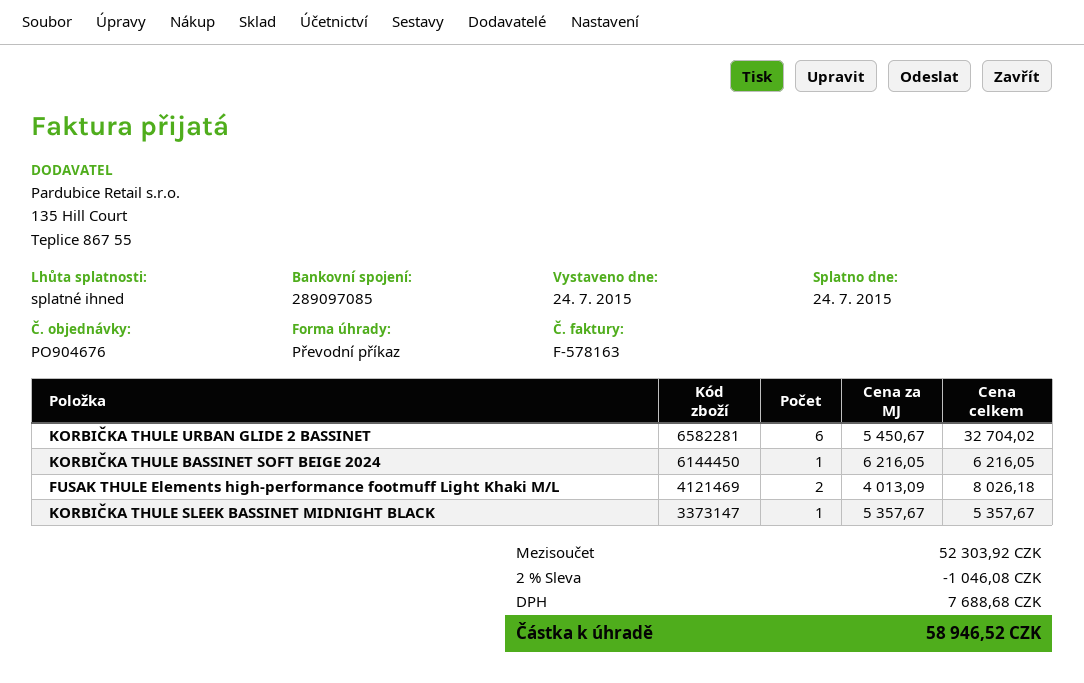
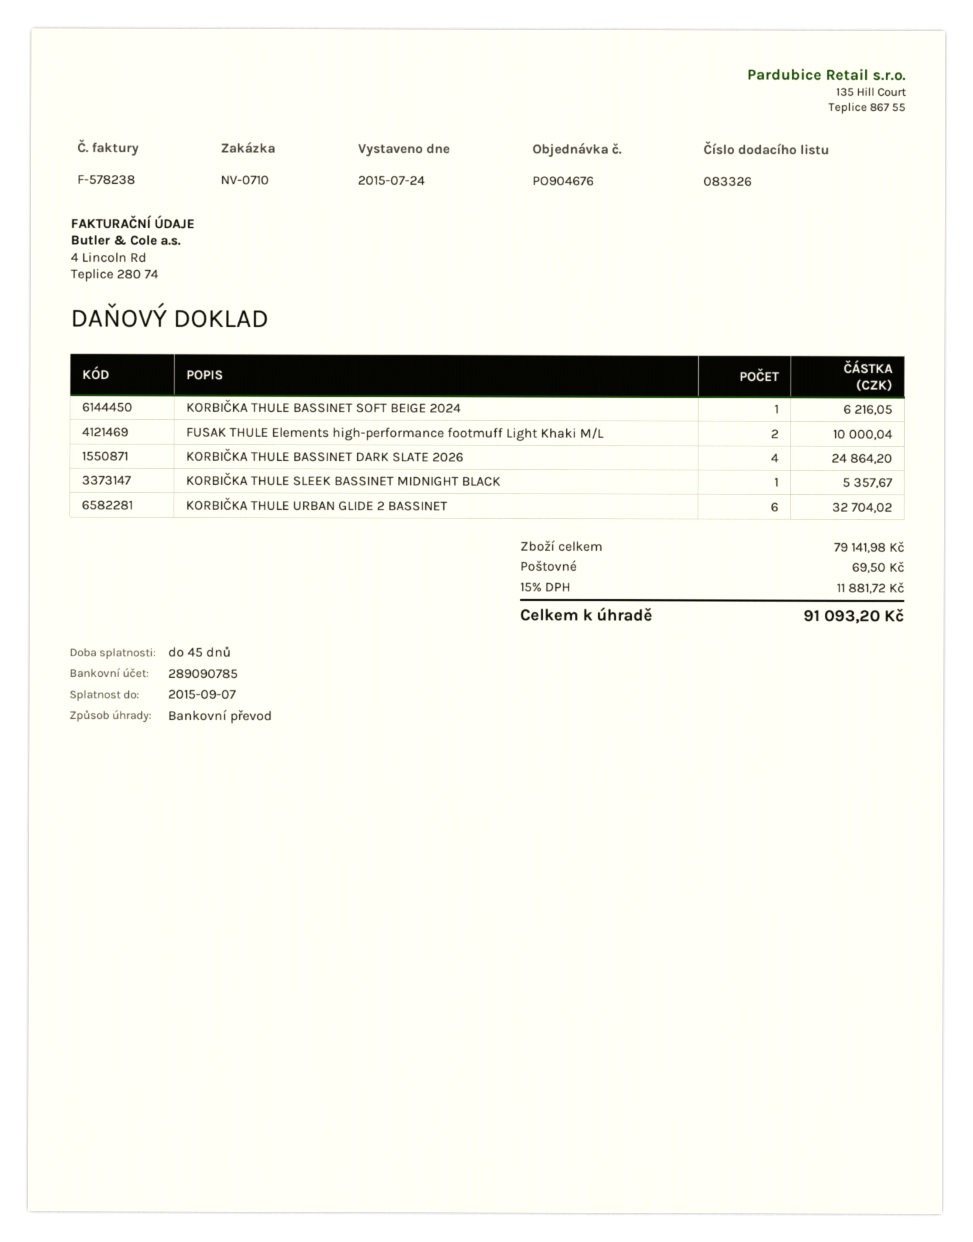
invoice number: F-578163 -> F-578238
payment terms: on receipt -> 45 days
due date: 2015-07-24 -> 2015-09-07
bank account: 289097085 -> 289090785
FUSAK THULE Elements high-performance footmuff Light Khaki M/L: 2 for 8026.18 -> 2 for 10000.04
KORBIČKA THULE BASSINET DARK SLATE 2026: none -> 4 for 24864.20
subtotal: 52303.92 -> 79141.98
discount: 2% = 1046.08 -> none
shipping: none -> 69.50
tax: 7688.68 -> 11881.72
total: 58946.52 -> 91093.20

